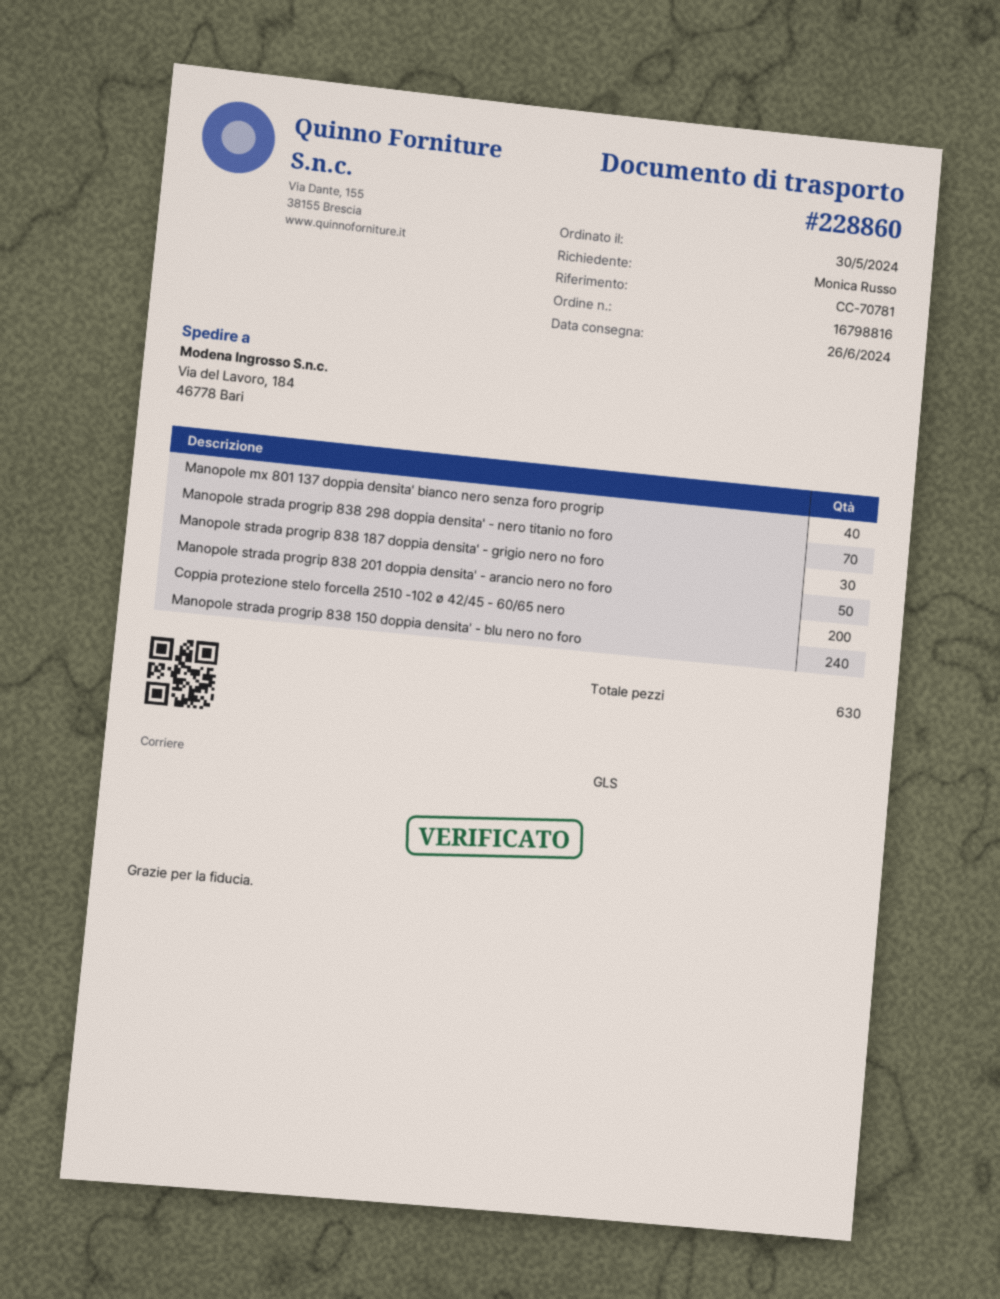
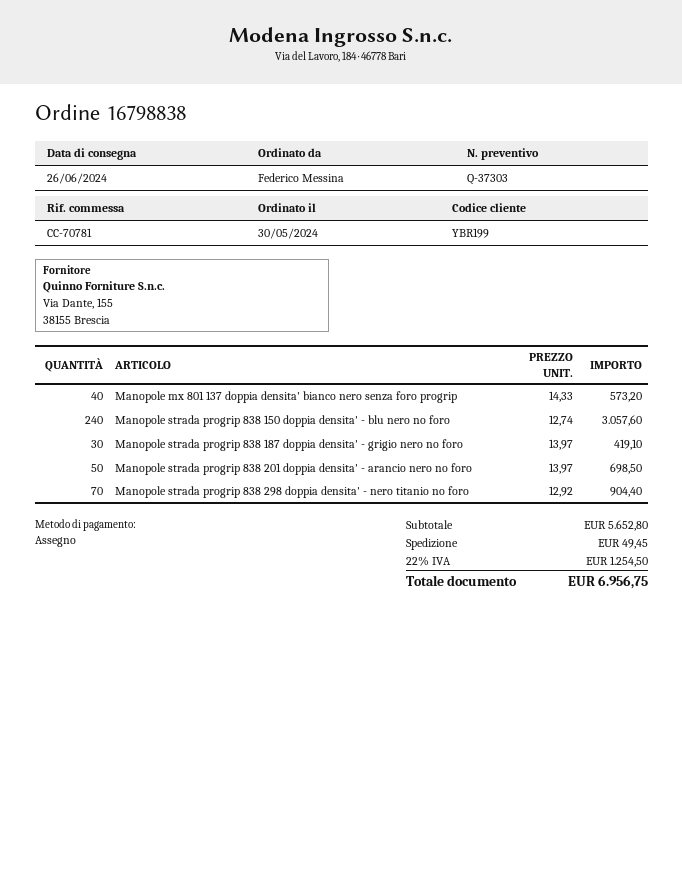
order number: 16798816 -> 16798838
ordered by: Monica Russo -> Federico Messina
Coppia protezione stelo forcella 2510 -102 ø 42/45 - 60/65 nero: 200 -> none

